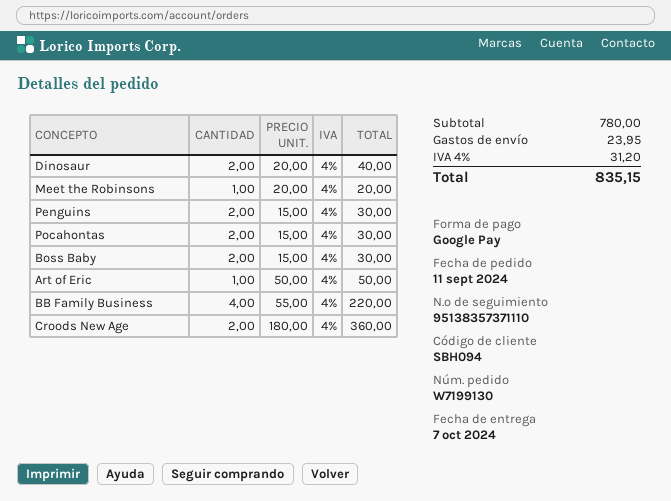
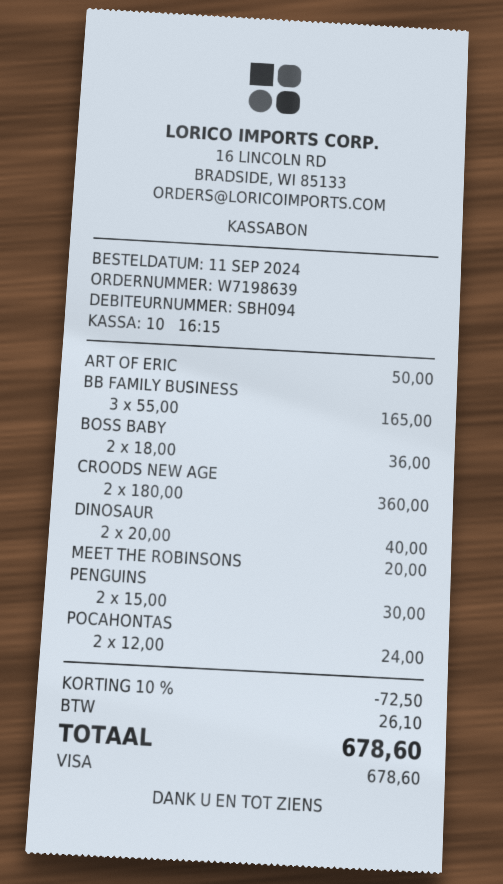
order number: W7199130 -> W7198639
payment method: Google Pay -> Visa
Pocahontas: 2 x 15.00 = 30.00 -> 2 x 12.00 = 24.00
Boss Baby: 2 x 15.00 = 30.00 -> 2 x 18.00 = 36.00
BB Family Business: 4 x 55.00 = 220.00 -> 3 x 55.00 = 165.00
discount: none -> 10% = 72.50
shipping: 23.95 -> none
tax: 31.20 -> 26.10
total: 835.15 -> 678.60

